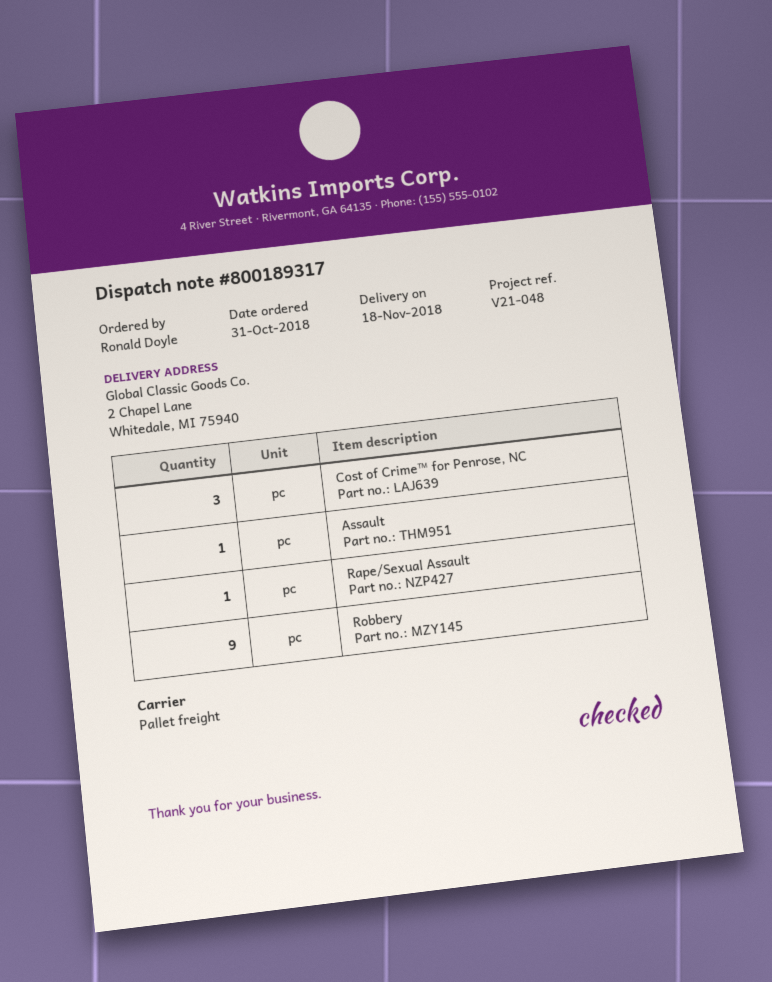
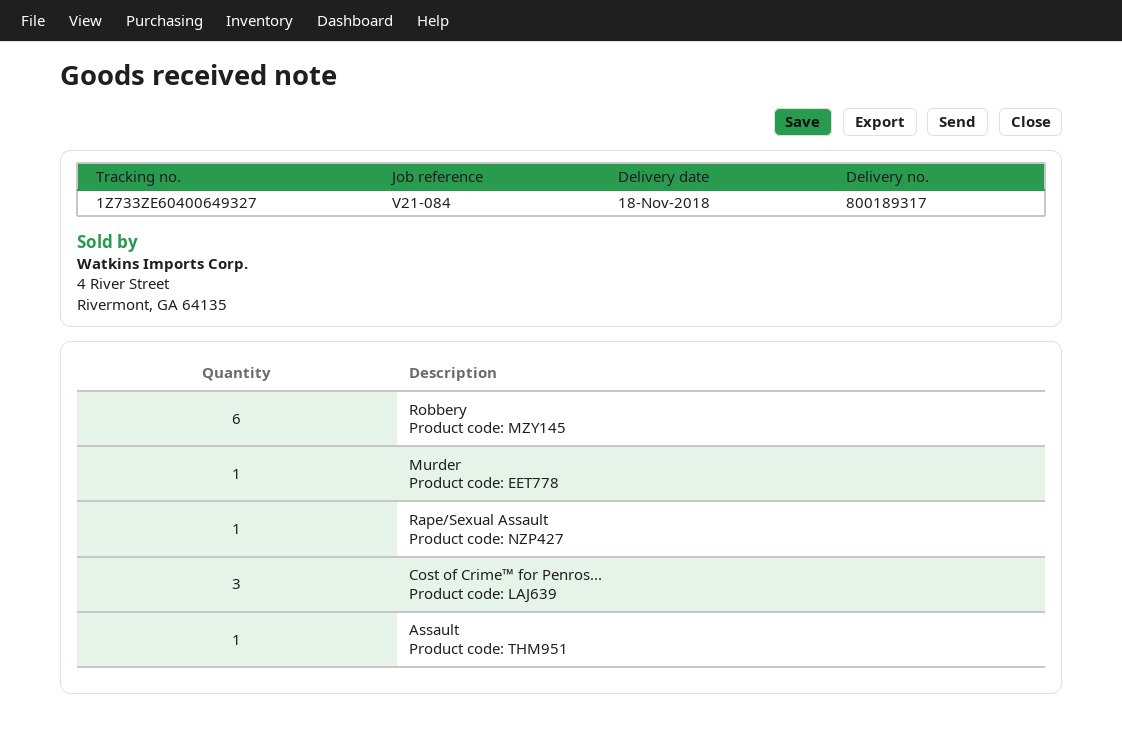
reference: V21-048 -> V21-084
Robbery: 9 -> 6
Murder: none -> 1

